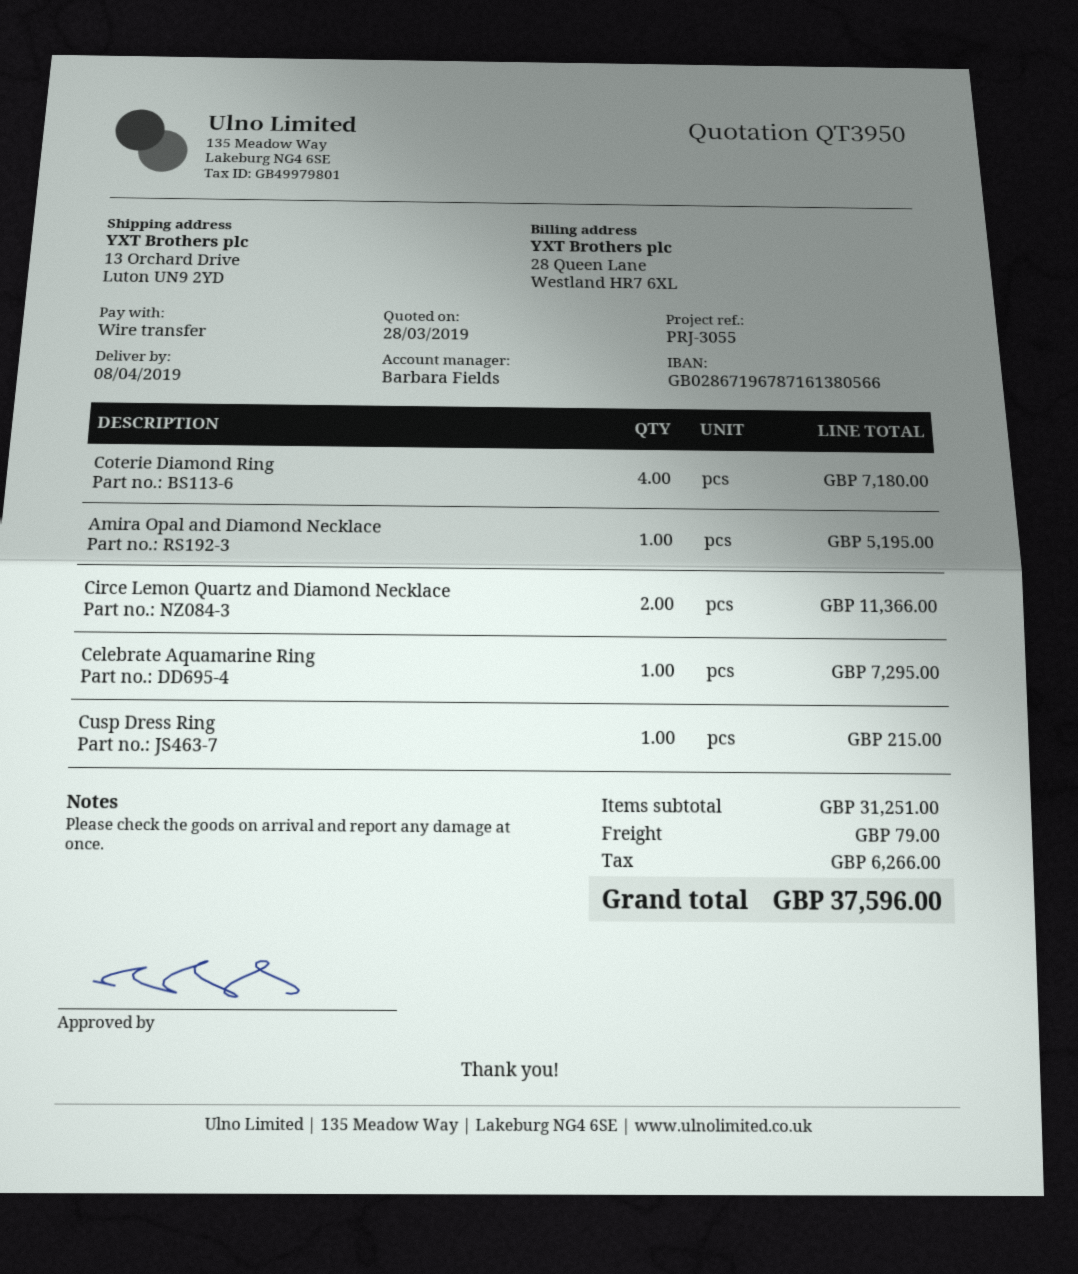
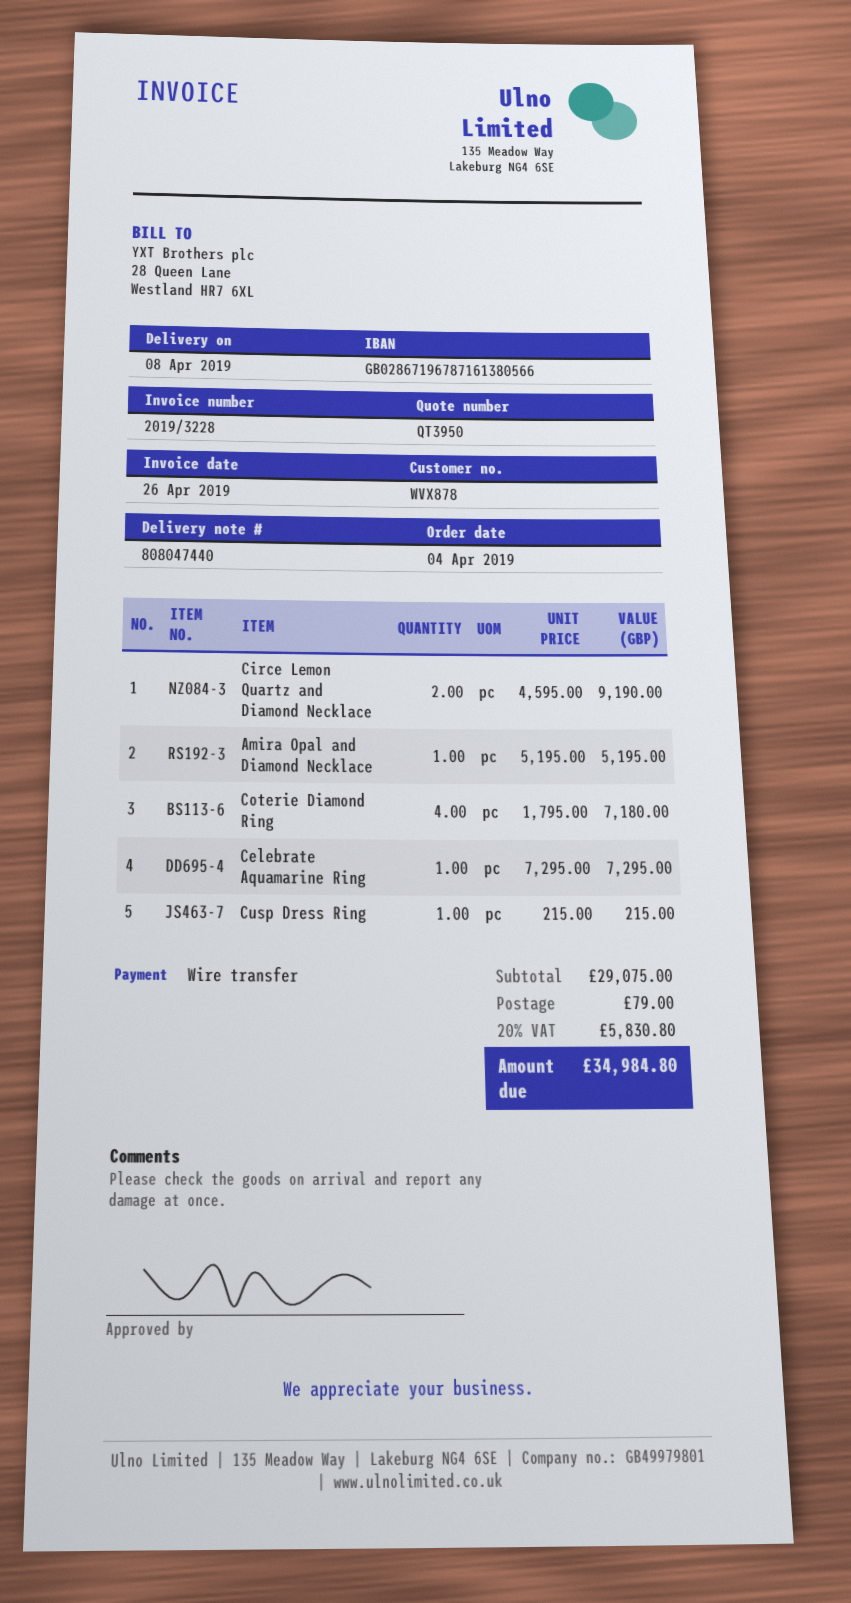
Circe Lemon Quartz and Diamond Necklace: 2 for 11366.00 -> 2 for 9190.00
subtotal: 31251.00 -> 29075.00
tax: 6266.00 -> 5830.80
total: 37596.00 -> 34984.80

